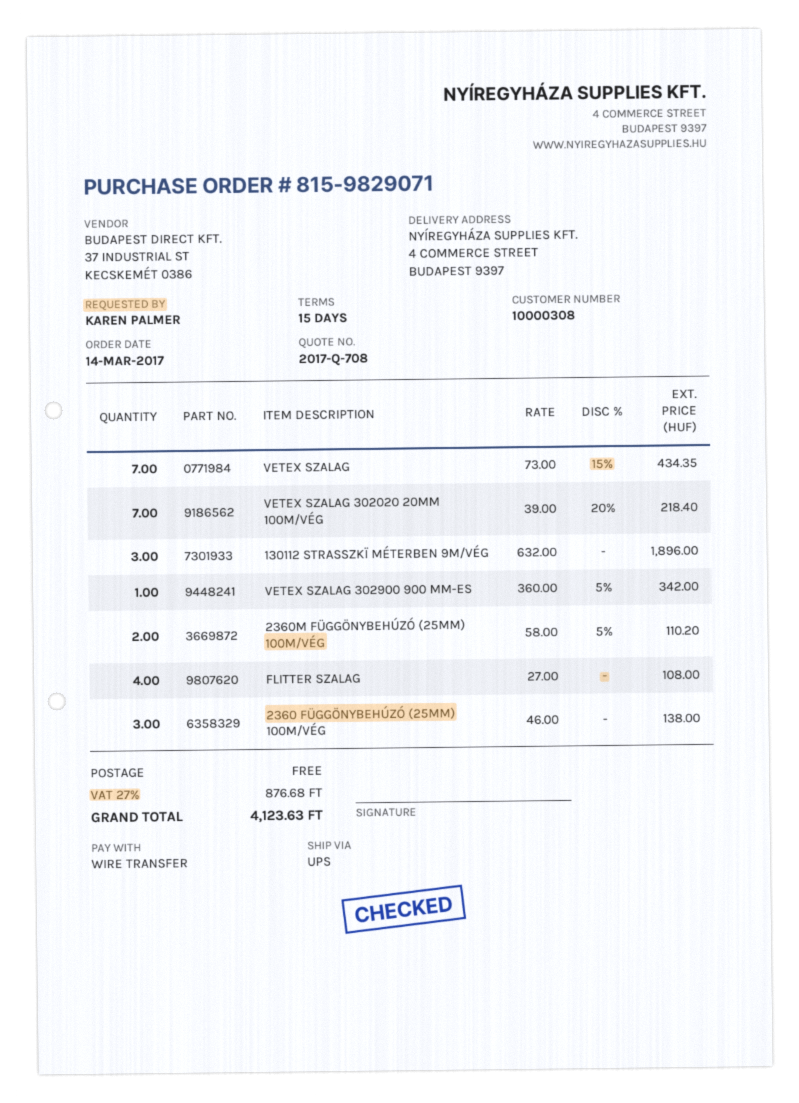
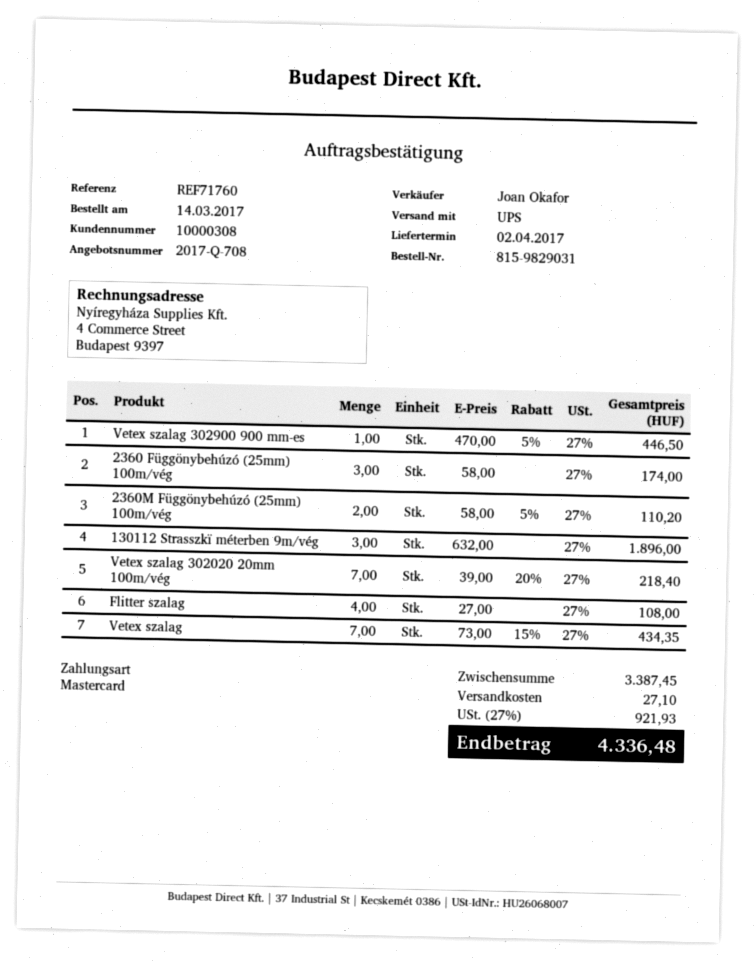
order number: 815-9829071 -> 815-9829031
payment method: bank transfer -> Mastercard
VETEX SZALAG 302900 900 MM-ES: 1 x 360.00 - 5% = 342.00 -> 1 x 470.00 - 5% = 446.50
2360 FÜGGÖNYBEHÚZÓ (25MM) 100M/VÉG: 3 x 46.00 = 138.00 -> 3 x 58.00 = 174.00
shipping: 0.00 -> 27.10
tax: 27% = 876.68 -> 27% = 921.93
total: 4123.63 -> 4336.48

